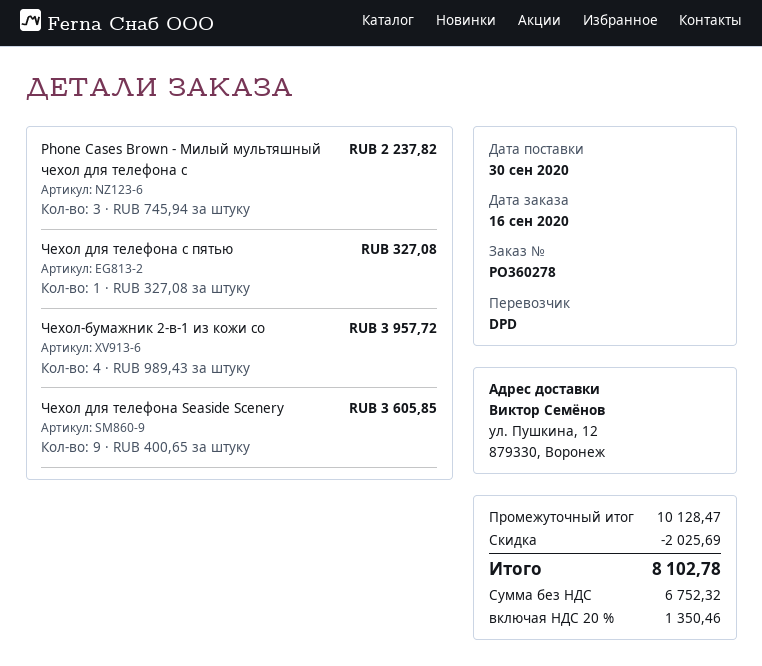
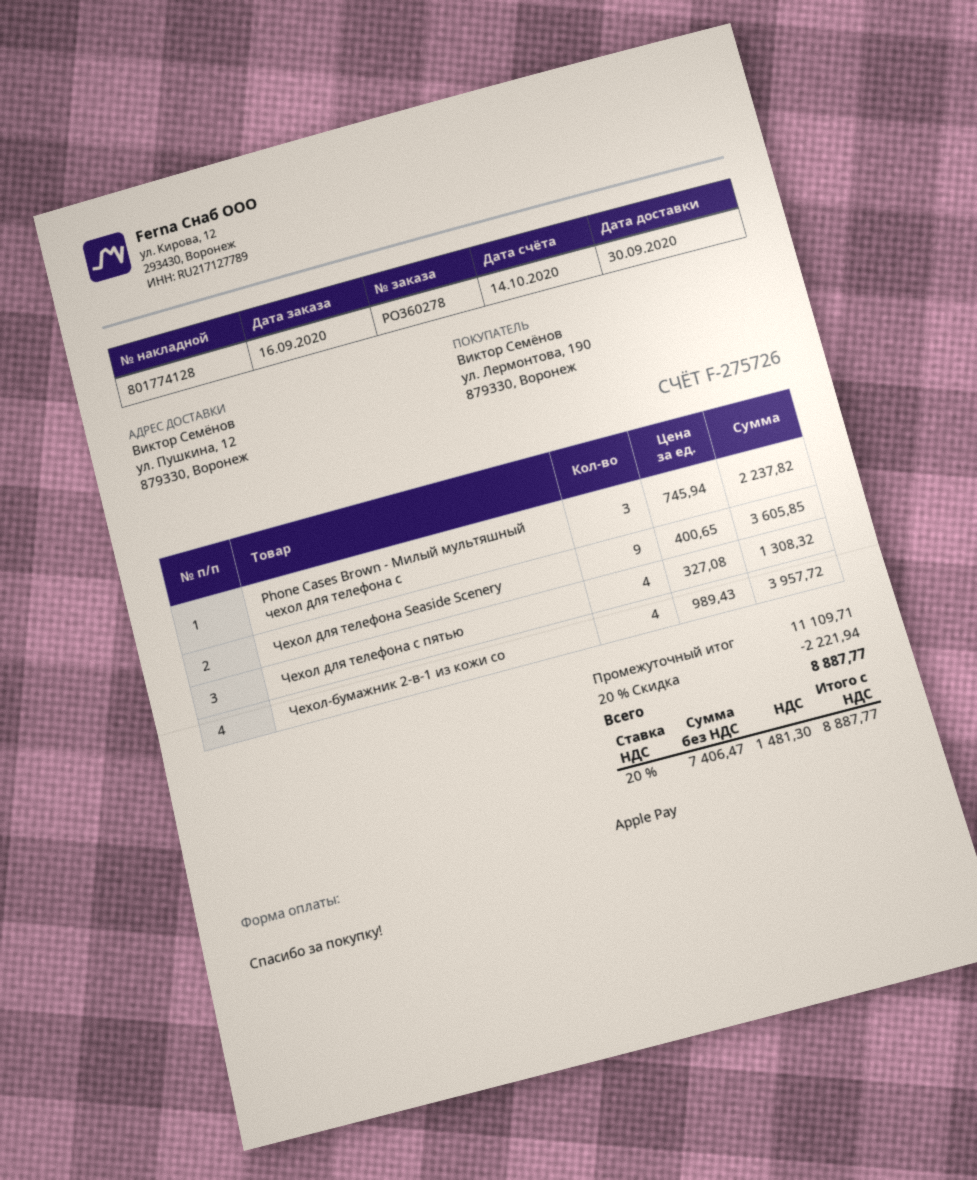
Чехол для телефона с пятью: 1 x 327.08 = 327.08 -> 4 x 327.08 = 1308.32
subtotal: 10128.47 -> 11109.71
discount: 2025.69 -> 2221.94
net: 6752.32 -> 7406.47
tax: 20% = 1350.46 -> 20% = 1481.30
total: 8102.78 -> 8887.77

